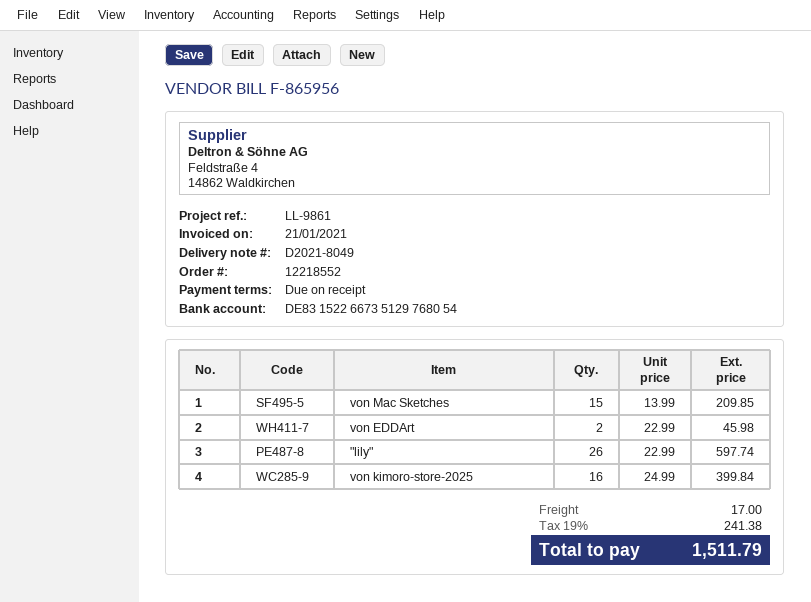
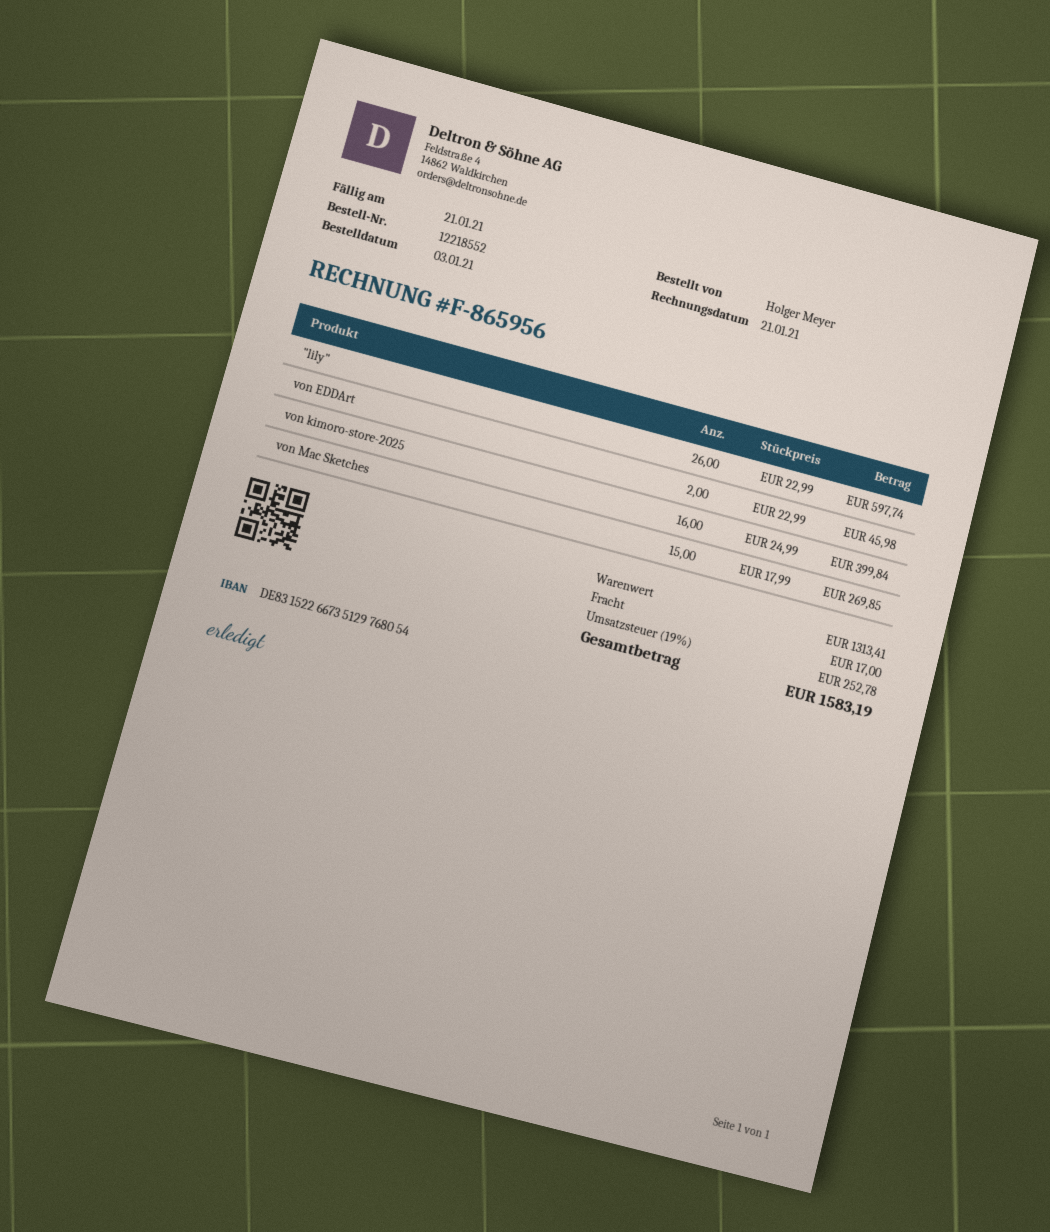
von Mac Sketches: 15 x 13.99 = 209.85 -> 15 x 17.99 = 269.85
tax: 19% = 241.38 -> 19% = 252.78
total: 1511.79 -> 1583.19

